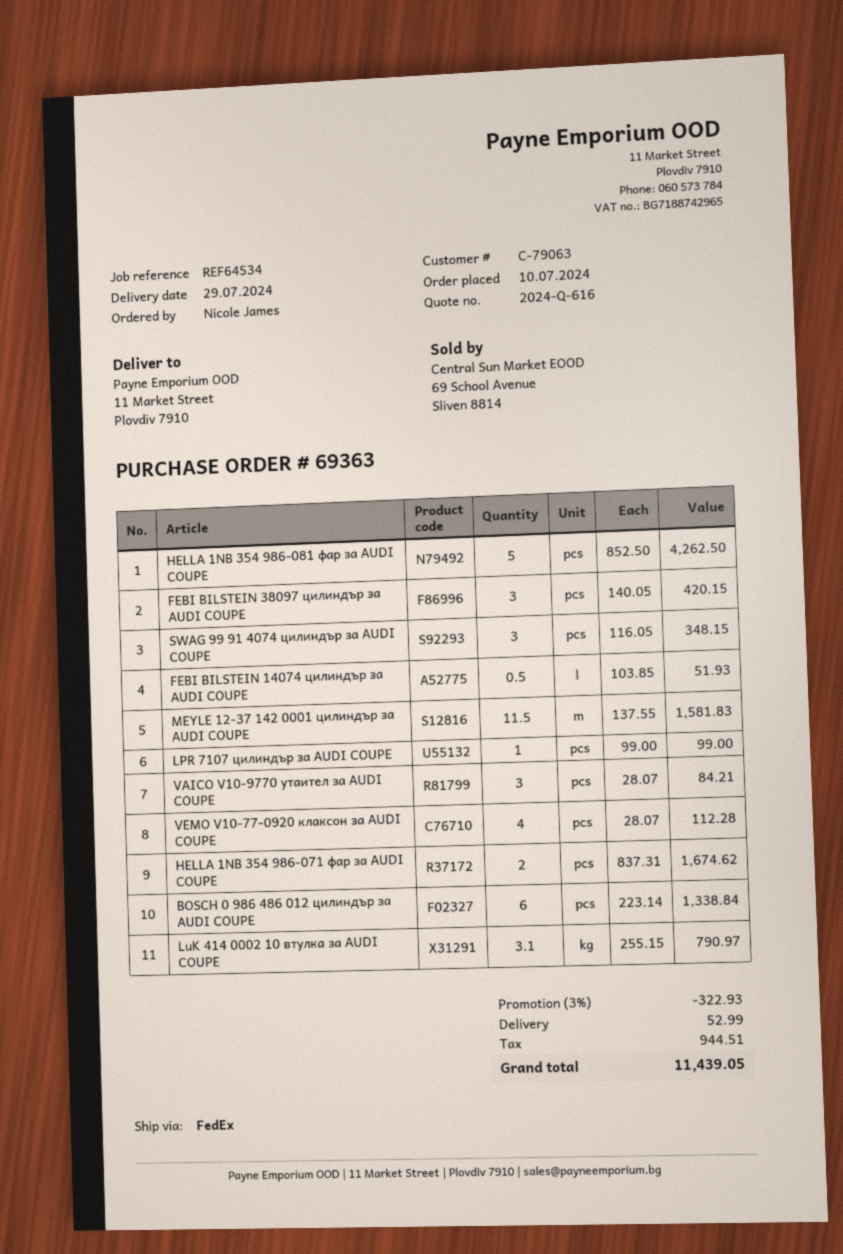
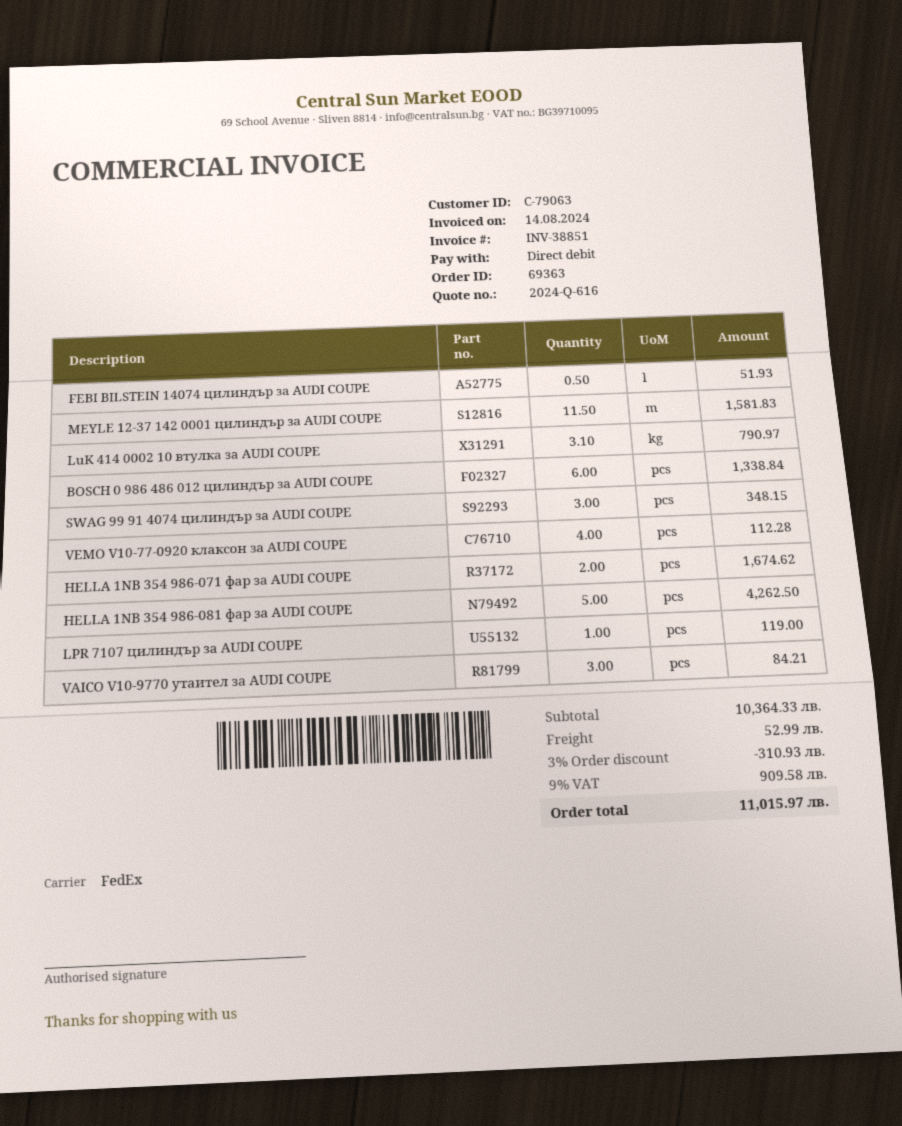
FEBI BILSTEIN 38097 цилиндър за AUDI COUPE: 3 for 420.15 -> none
LPR 7107 цилиндър за AUDI COUPE: 1 for 99.00 -> 1 for 119.00
discount: 3% = 322.93 -> 3% = 310.93
tax: 944.51 -> 909.58
total: 11439.05 -> 11015.97

